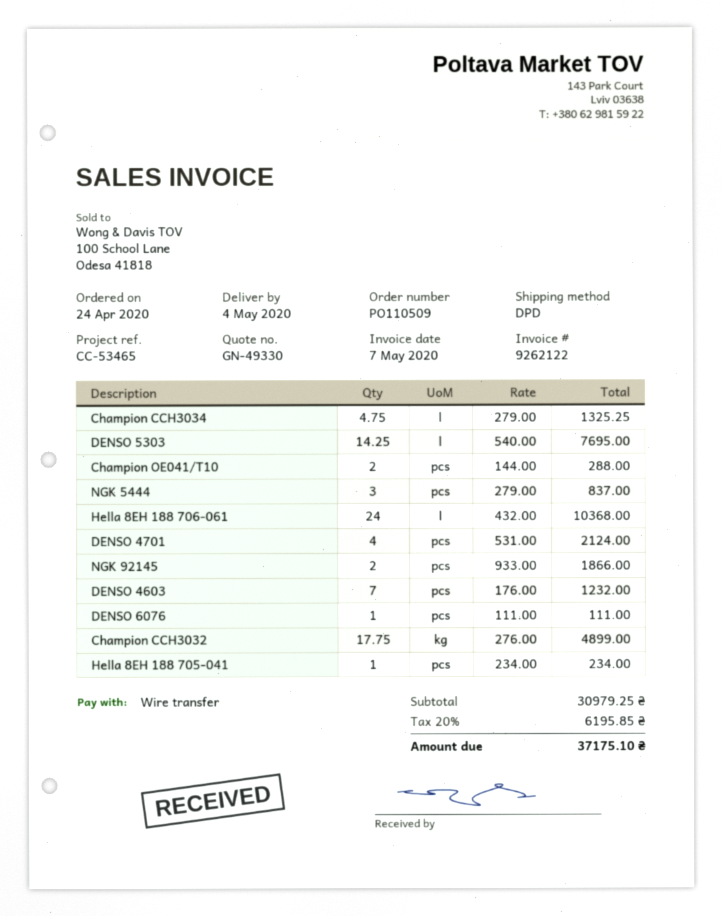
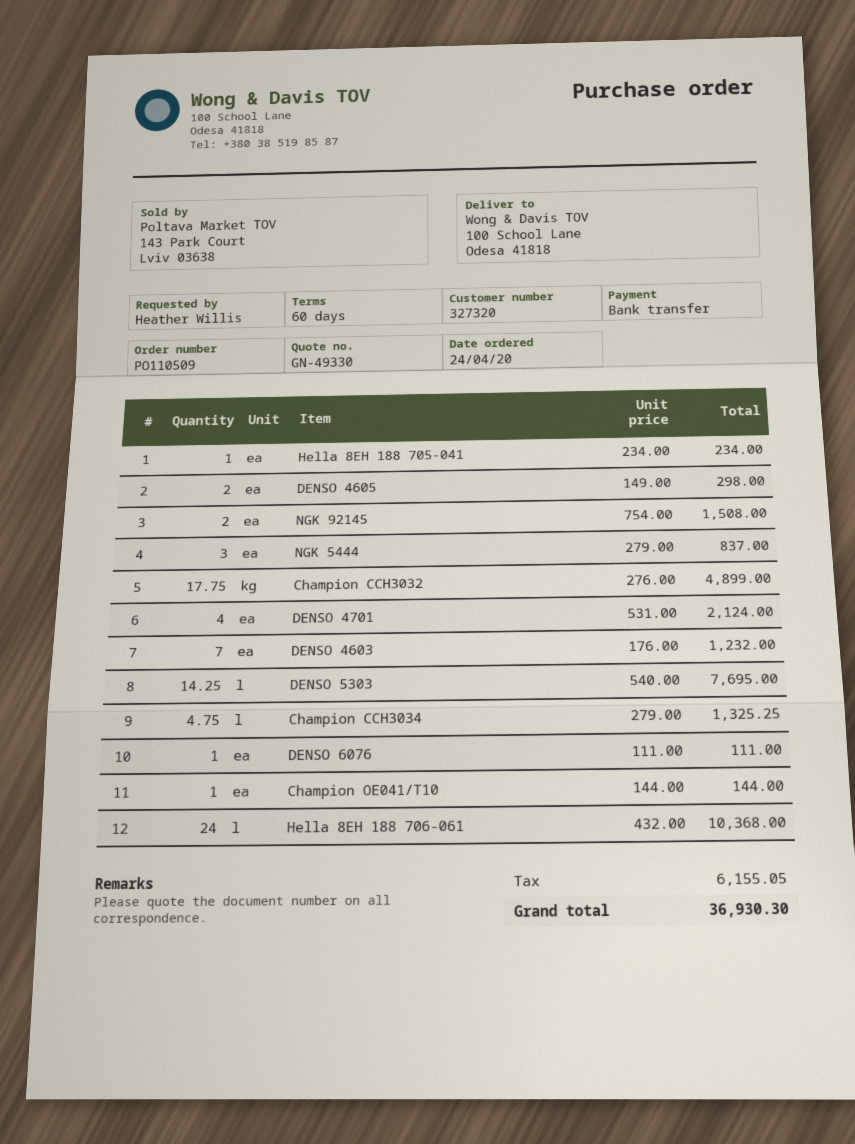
Champion OE041/T10: 2 x 144.00 = 288.00 -> 1 x 144.00 = 144.00
NGK 92145: 2 x 933.00 = 1866.00 -> 2 x 754.00 = 1508.00
DENSO 4605: none -> 2 x 149.00 = 298.00
tax: 6195.85 -> 6155.05
total: 37175.10 -> 36930.30

